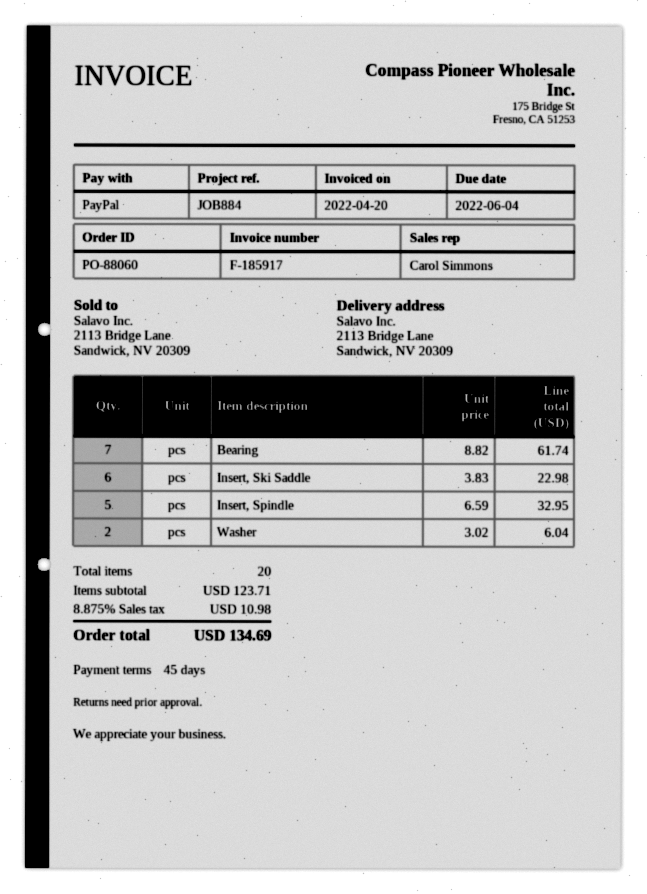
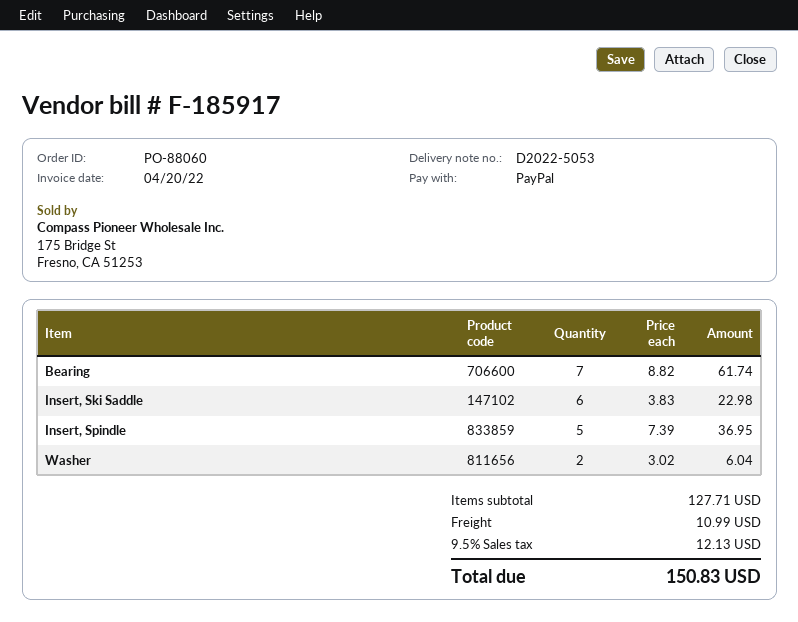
Insert, Spindle: 5 x 6.59 = 32.95 -> 5 x 7.39 = 36.95
subtotal: 123.71 -> 127.71
shipping: none -> 10.99
tax: 8.875% = 10.98 -> 9.5% = 12.13
total: 134.69 -> 150.83

